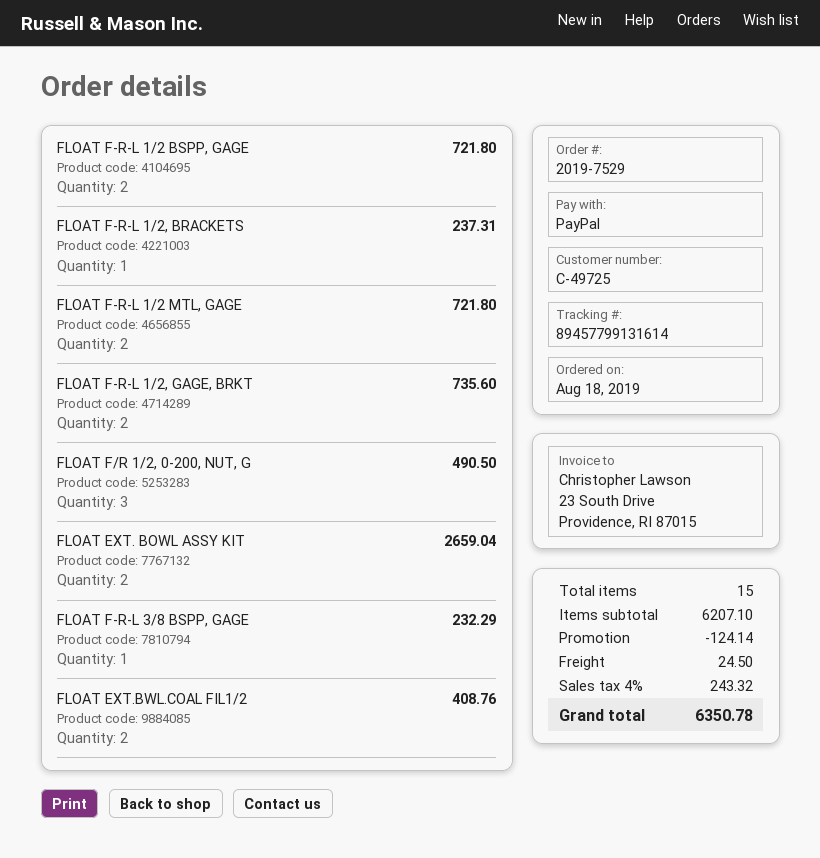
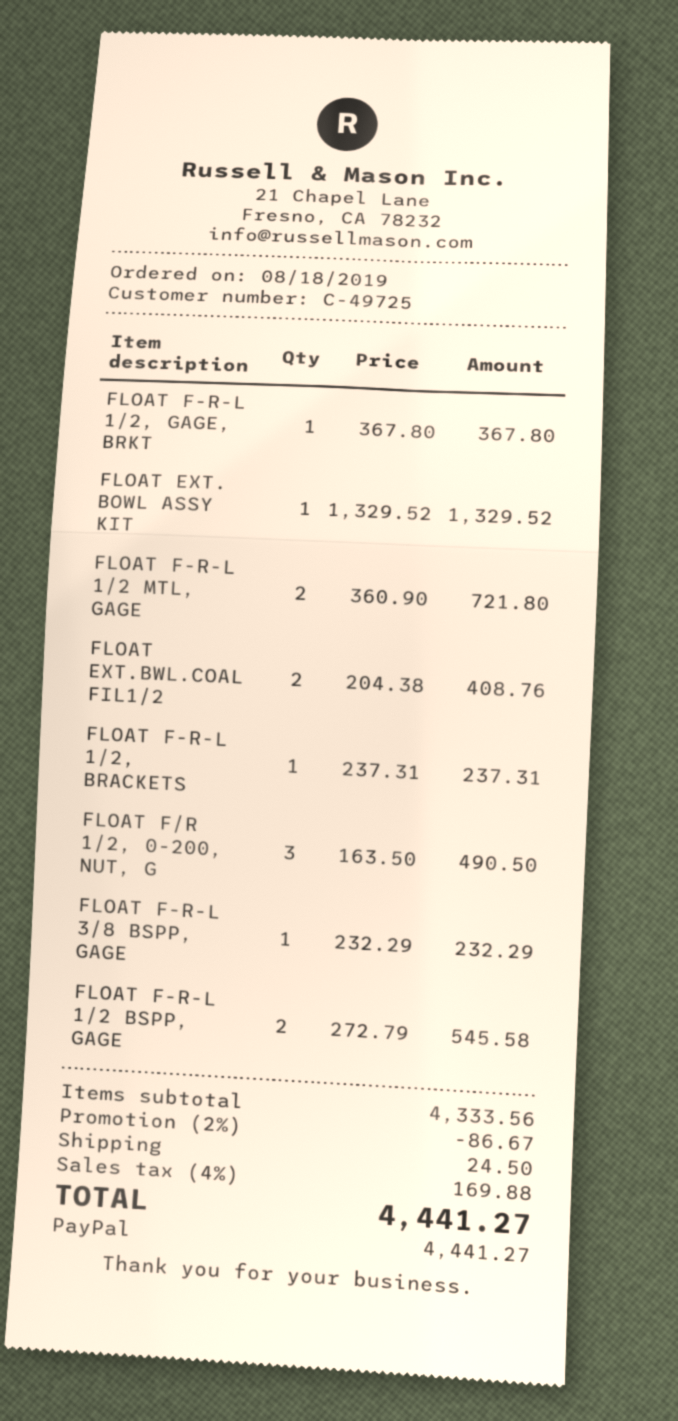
FLOAT F-R-L 1/2 BSPP, GAGE: 2 for 721.80 -> 2 for 545.58
FLOAT F-R-L 1/2, GAGE, BRKT: 2 for 735.60 -> 1 for 367.80
FLOAT EXT. BOWL ASSY KIT: 2 for 2659.04 -> 1 for 1329.52
subtotal: 6207.10 -> 4333.56
discount: 124.14 -> 86.67
tax: 4% = 243.32 -> 4% = 169.88
total: 6350.78 -> 4441.27

